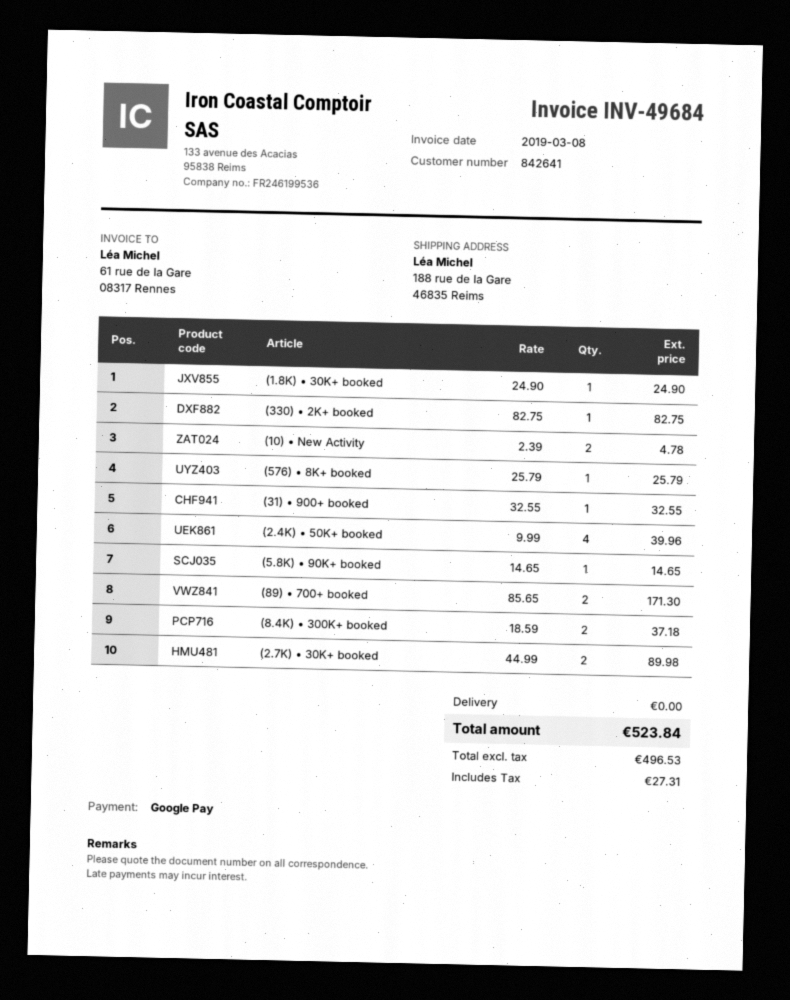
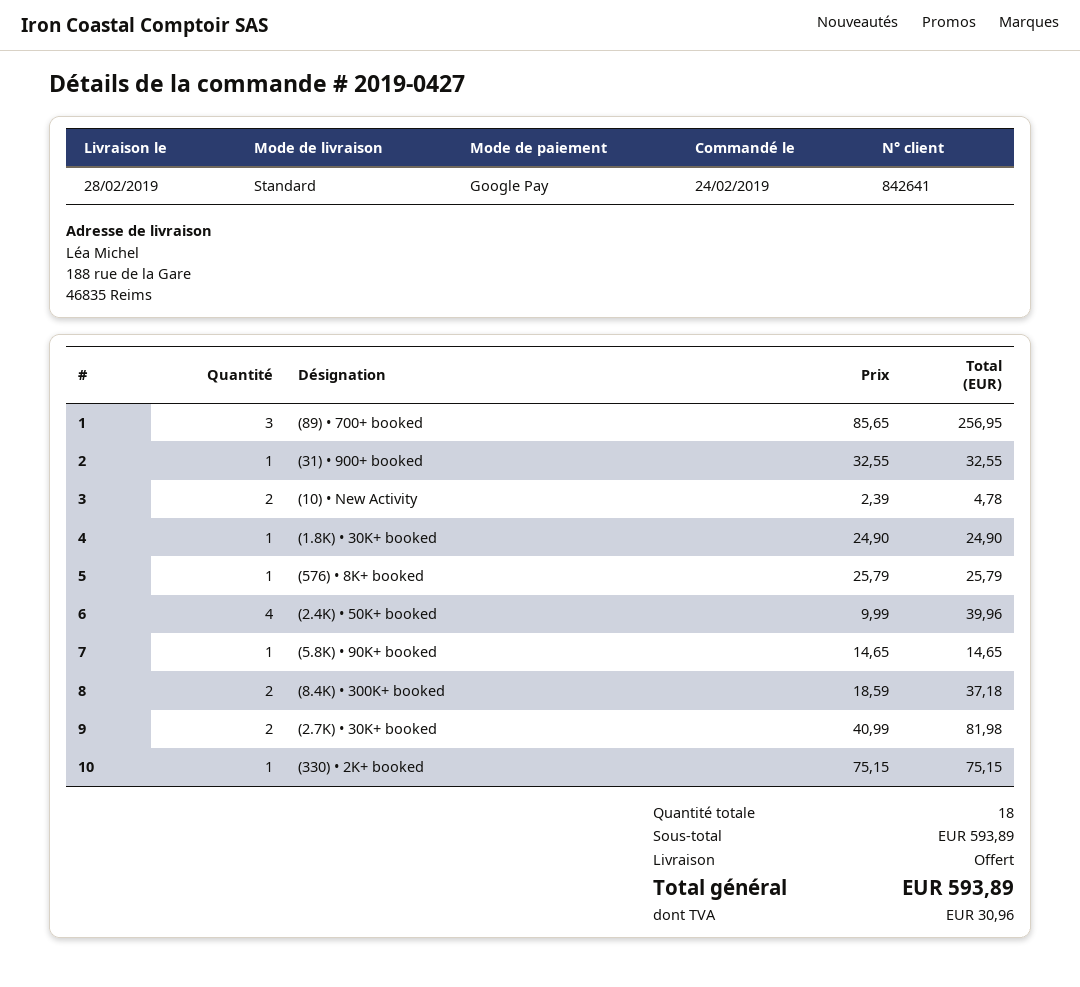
(330) • 2K+ booked: 1 x 82.75 = 82.75 -> 1 x 75.15 = 75.15
(89) • 700+ booked: 2 x 85.65 = 171.30 -> 3 x 85.65 = 256.95
(2.7K) • 30K+ booked: 2 x 44.99 = 89.98 -> 2 x 40.99 = 81.98
tax: 27.31 -> 30.96
total: 523.84 -> 593.89

